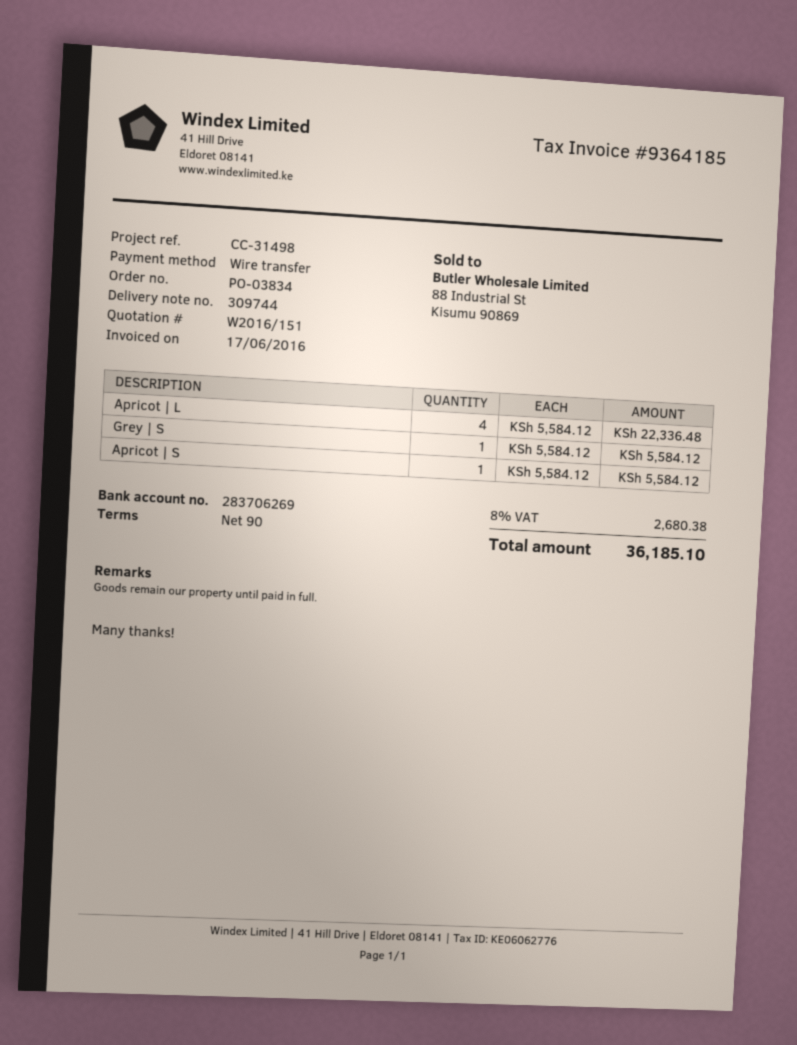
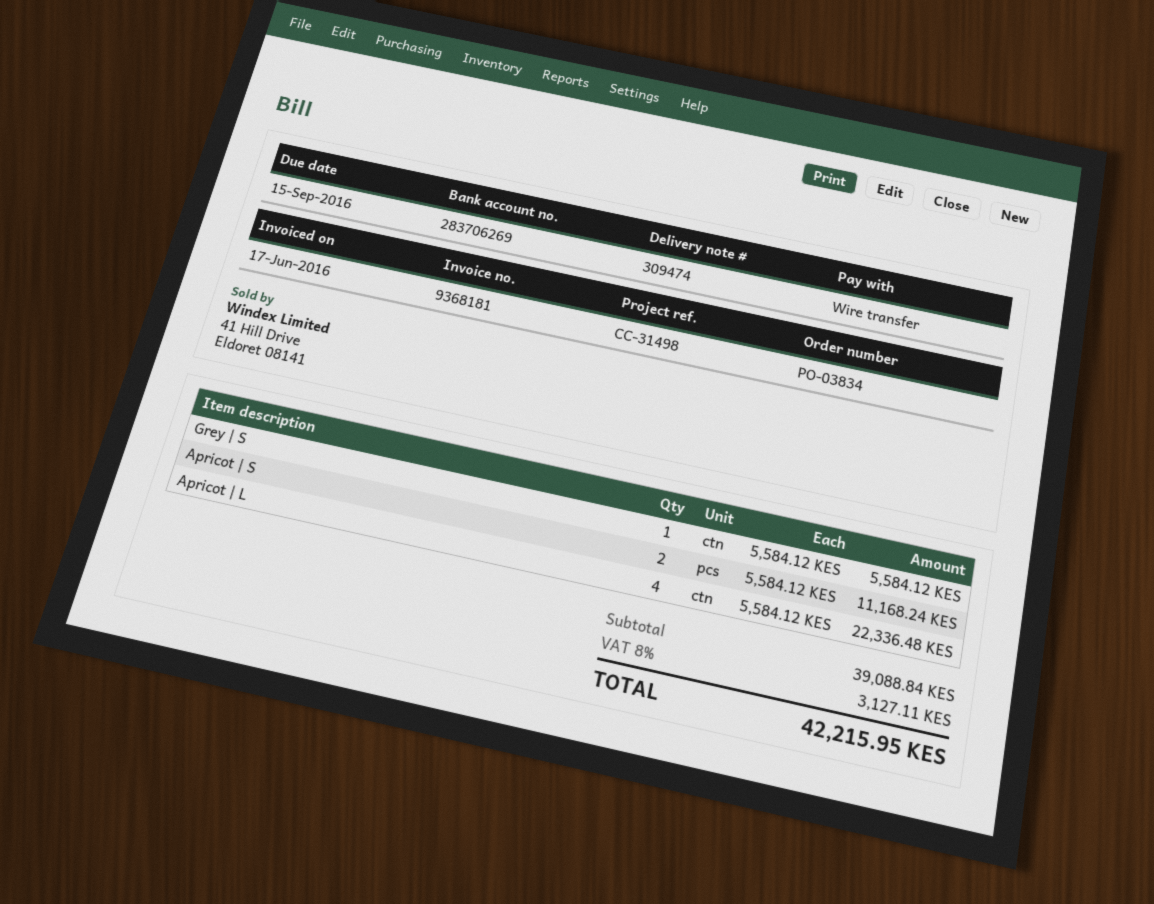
delivery note number: 309744 -> 309474
invoice number: 9364185 -> 9368181
Apricot | S: 1 x 5584.12 = 5584.12 -> 2 x 5584.12 = 11168.24
tax: 8% = 2680.38 -> 8% = 3127.11
total: 36185.10 -> 42215.95

